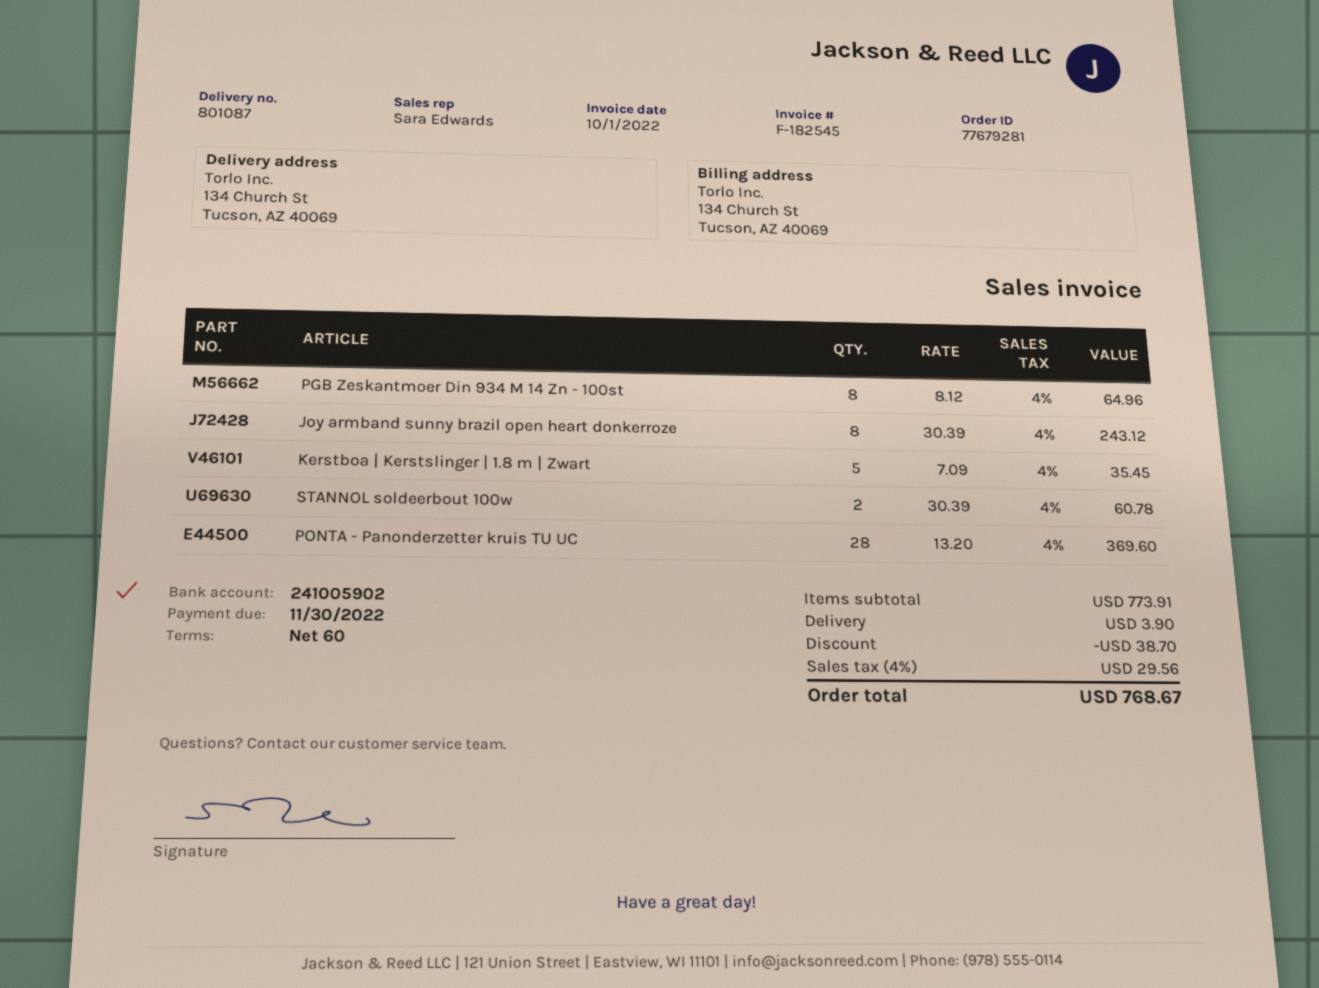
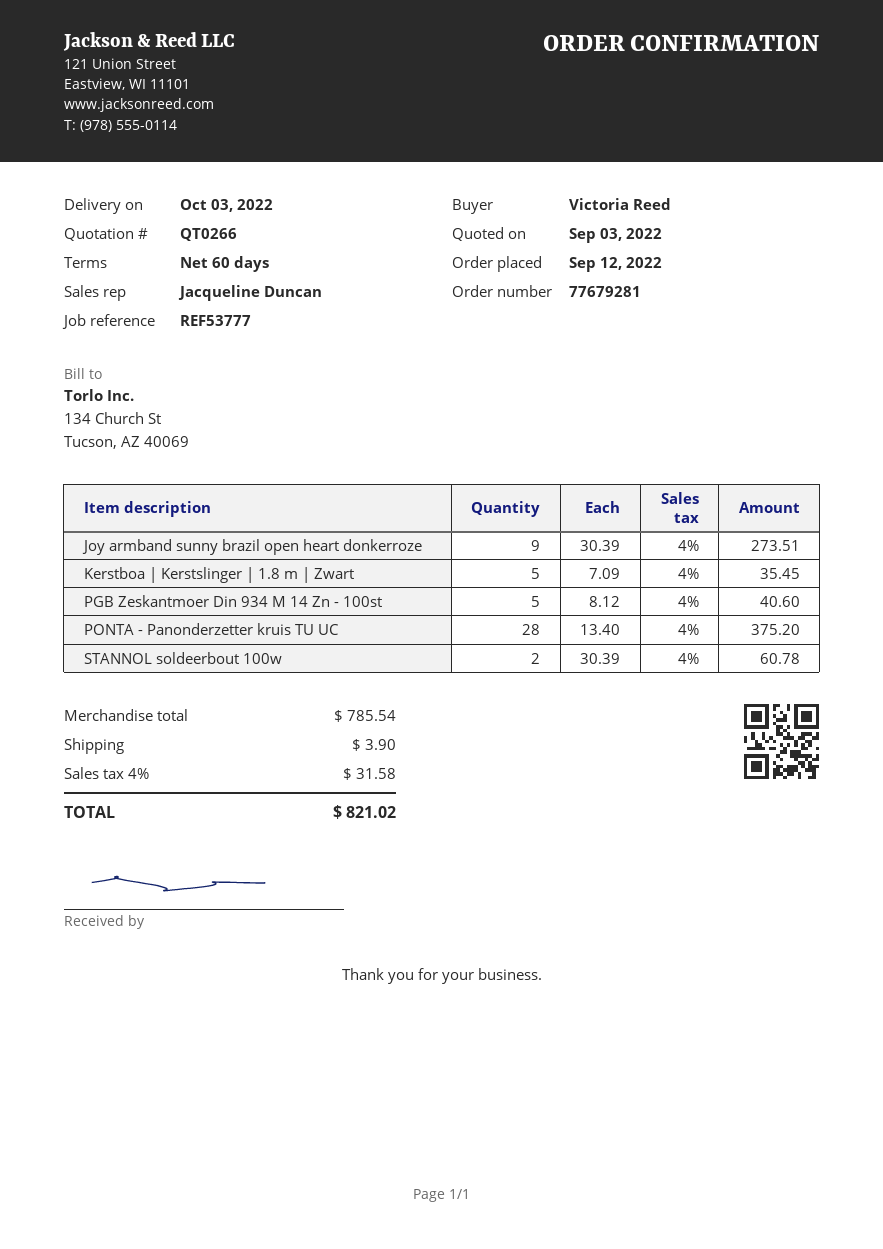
sales rep: Sara Edwards -> Jacqueline Duncan
PGB Zeskantmoer Din 934 M 14 Zn - 100st: 8 x 8.12 = 64.96 -> 5 x 8.12 = 40.60
Joy armband sunny brazil open heart donkerroze: 8 x 30.39 = 243.12 -> 9 x 30.39 = 273.51
PONTA - Panonderzetter kruis TU UC: 28 x 13.20 = 369.60 -> 28 x 13.40 = 375.20
subtotal: 773.91 -> 785.54
discount: 38.70 -> none
tax: 4% = 29.56 -> 4% = 31.58
total: 768.67 -> 821.02

